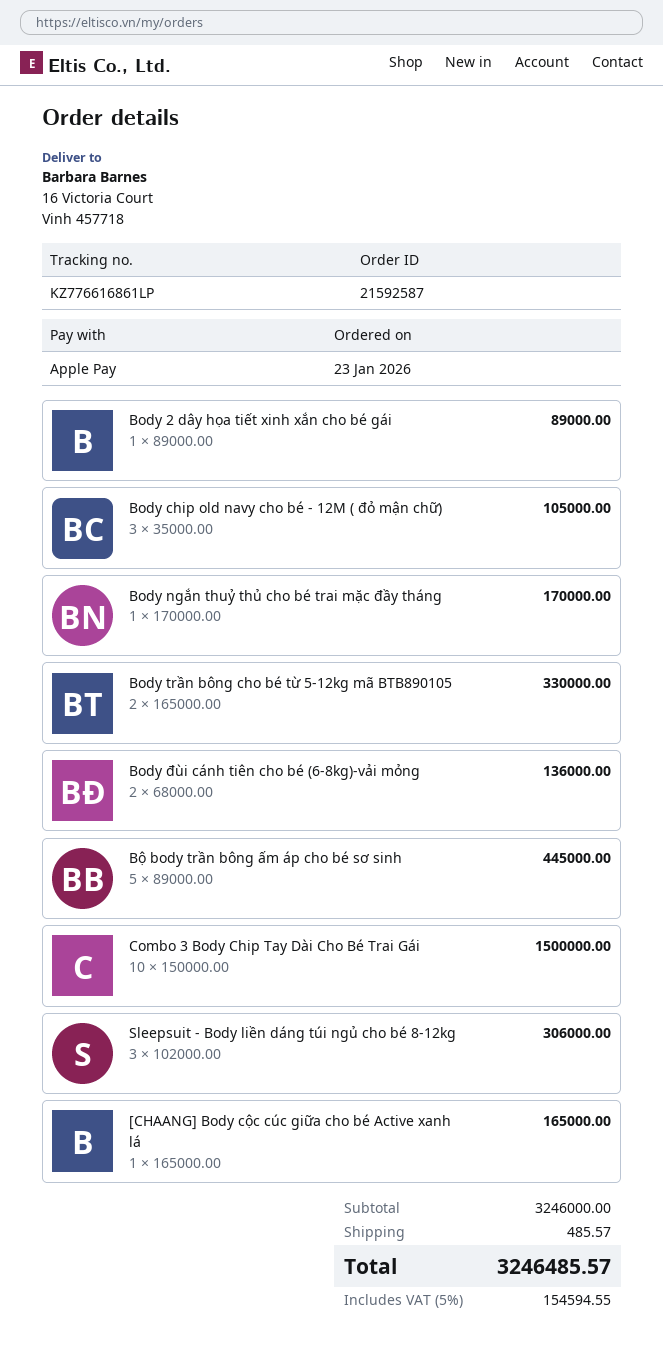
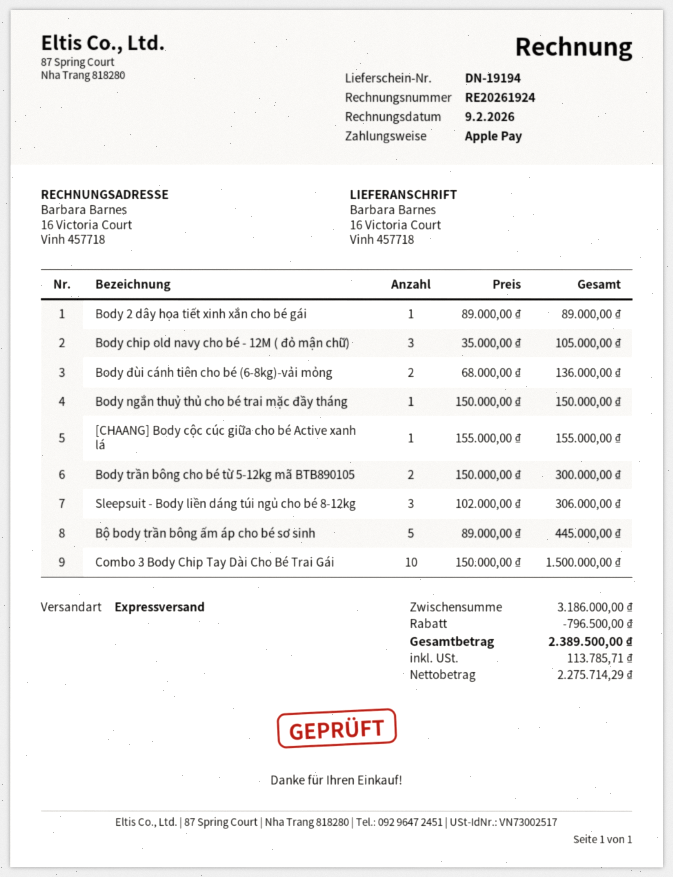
Body ngắn thuỷ thủ cho bé trai mặc đầy tháng: 1 x 170000.00 = 170000.00 -> 1 x 150000.00 = 150000.00
Body trần bông cho bé từ 5-12kg mã BTB890105: 2 x 165000.00 = 330000.00 -> 2 x 150000.00 = 300000.00
[CHAANG] Body cộc cúc giữa cho bé Active xanh lá: 1 x 165000.00 = 165000.00 -> 1 x 155000.00 = 155000.00
subtotal: 3246000.00 -> 3186000.00
discount: none -> 796500.00
shipping: 485.57 -> none
tax: 154594.55 -> 113785.71
total: 3246485.57 -> 2389500.00

